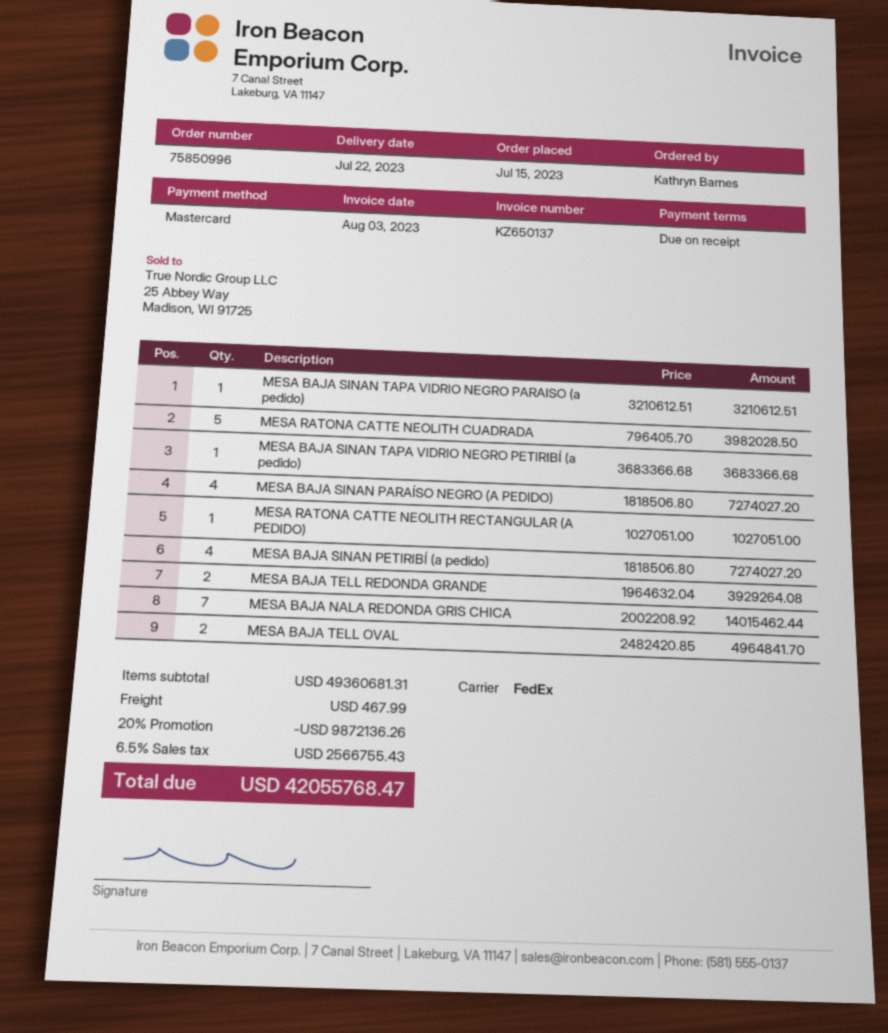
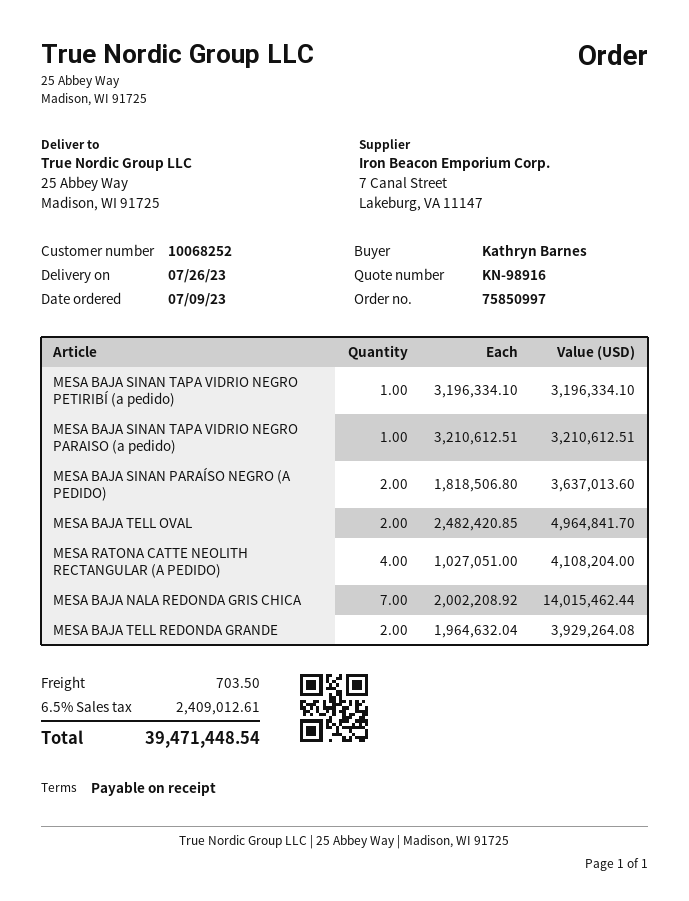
order number: 75850996 -> 75850997
order date: 2023-07-15 -> 2023-07-09
delivery date: 2023-07-22 -> 2023-07-26
MESA RATONA CATTE NEOLITH CUADRADA: 5 x 796405.70 = 3982028.50 -> none
MESA BAJA SINAN TAPA VIDRIO NEGRO PETIRIBÍ (a pedido): 1 x 3683366.68 = 3683366.68 -> 1 x 3196334.10 = 3196334.10
MESA BAJA SINAN PARAÍSO NEGRO (A PEDIDO): 4 x 1818506.80 = 7274027.20 -> 2 x 1818506.80 = 3637013.60
MESA RATONA CATTE NEOLITH RECTANGULAR (A PEDIDO): 1 x 1027051.00 = 1027051.00 -> 4 x 1027051.00 = 4108204.00
MESA BAJA SINAN PETIRIBÍ (a pedido): 4 x 1818506.80 = 7274027.20 -> none
discount: 20% = 9872136.26 -> none
shipping: 467.99 -> 703.50
tax: 6.5% = 2566755.43 -> 6.5% = 2409012.61
total: 42055768.47 -> 39471448.54

